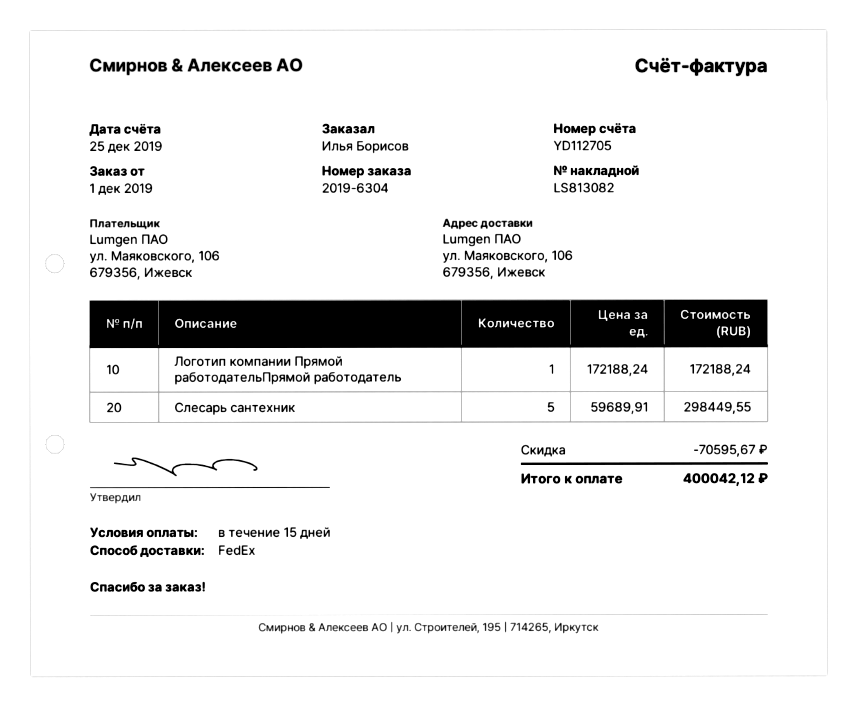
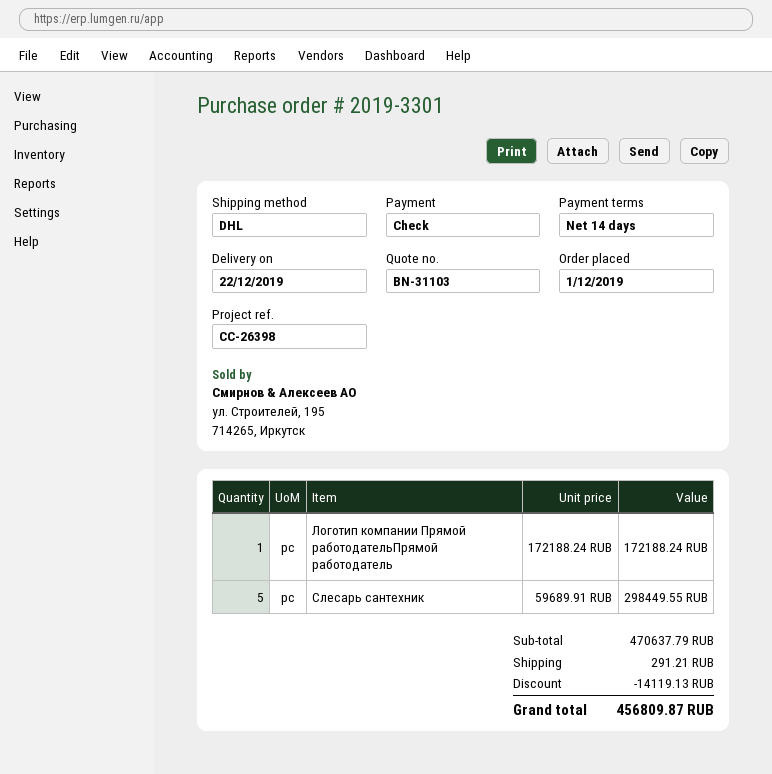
order number: 2019-6304 -> 2019-3301
payment terms: 15 days -> 14 days
shipping method: FedEx -> DHL
discount: 70595.67 -> 14119.13
shipping: none -> 291.21
total: 400042.12 -> 456809.87

